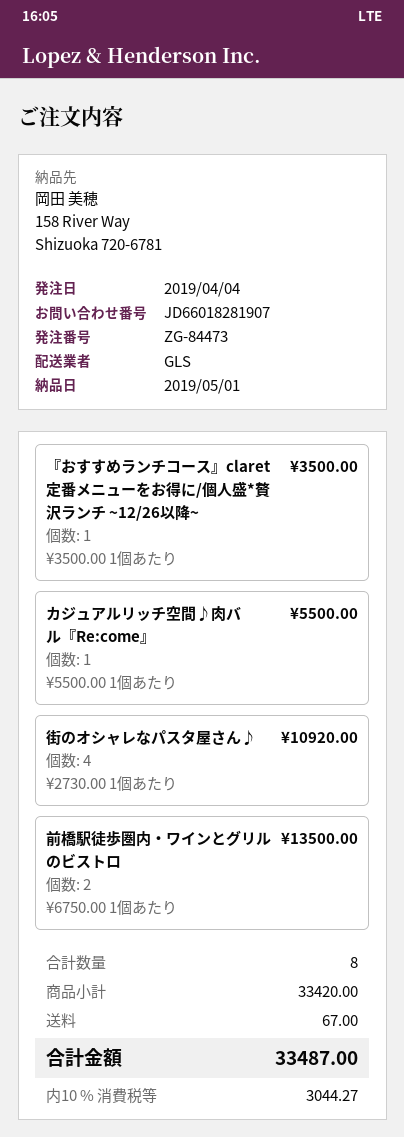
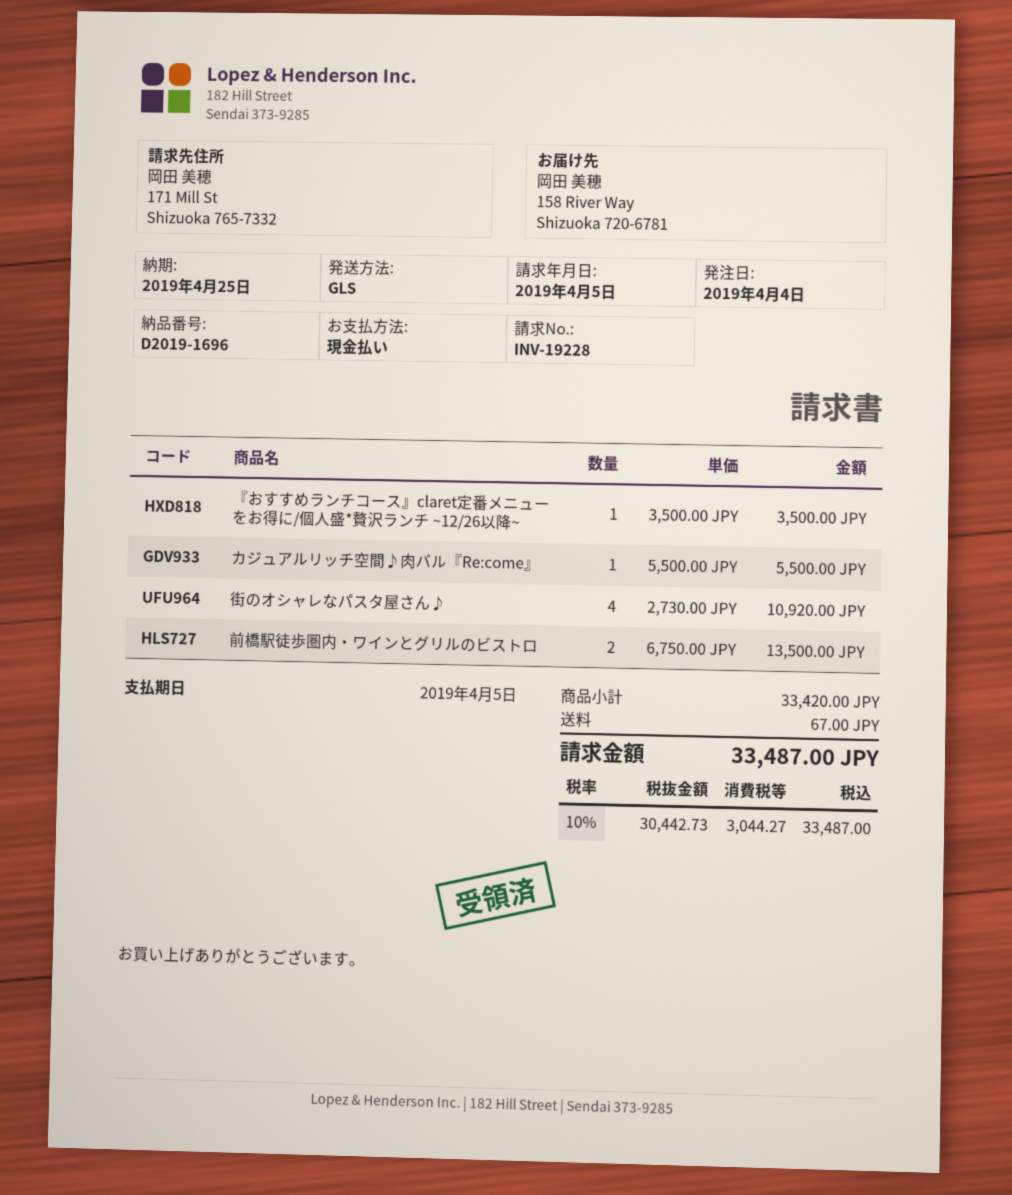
delivery date: 2019-05-01 -> 2019-04-25

